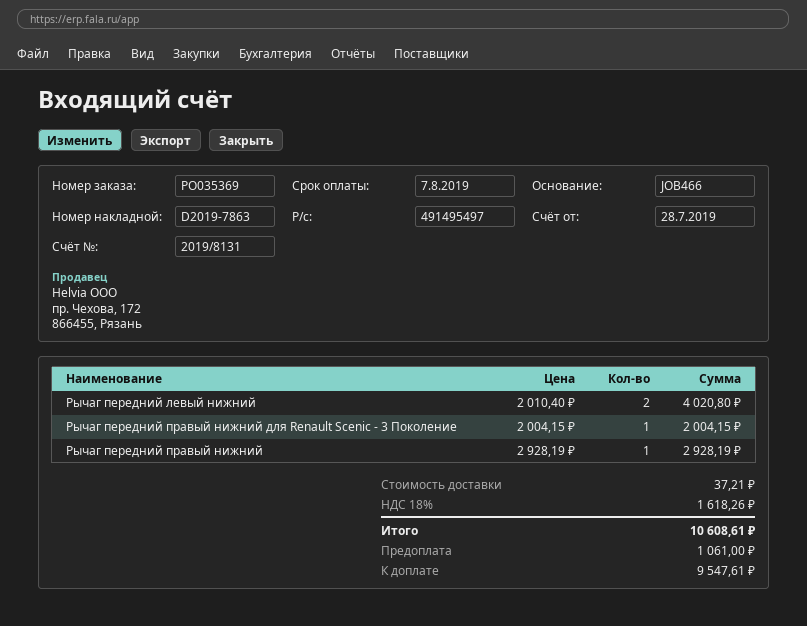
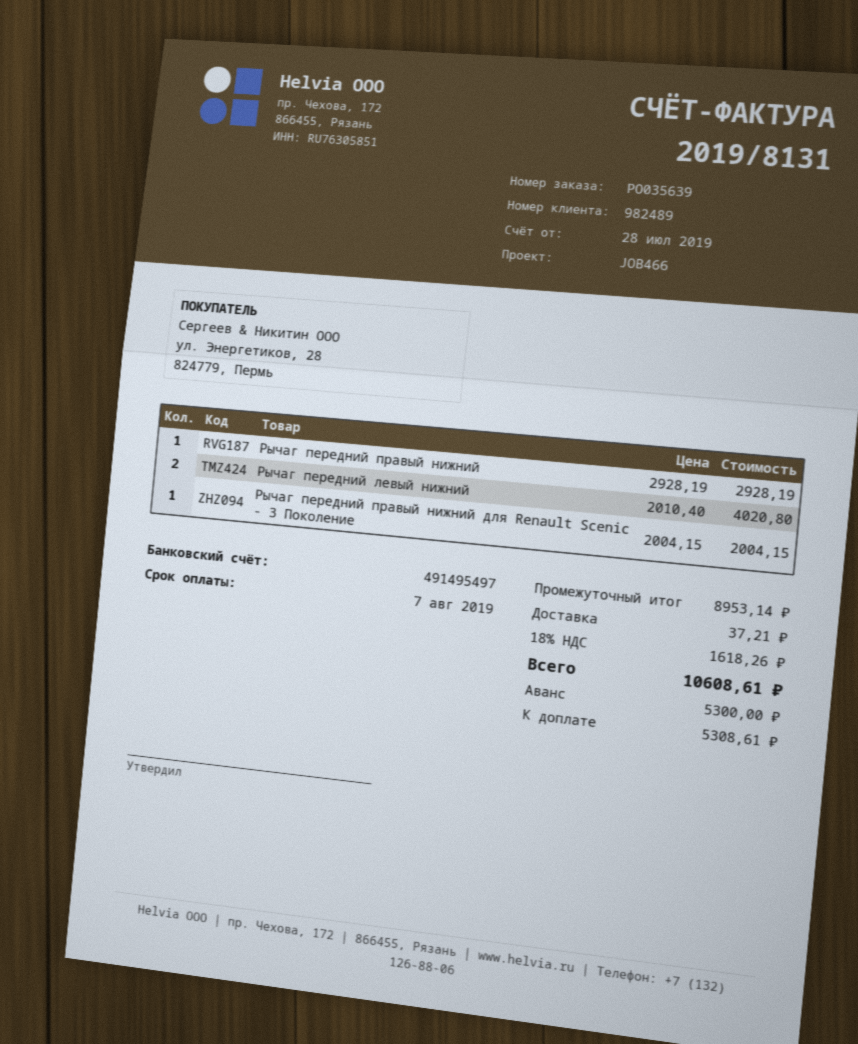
order number: PO035369 -> PO035639
deposit: 1061.00 -> 5300.00
balance: 9547.61 -> 5308.61

